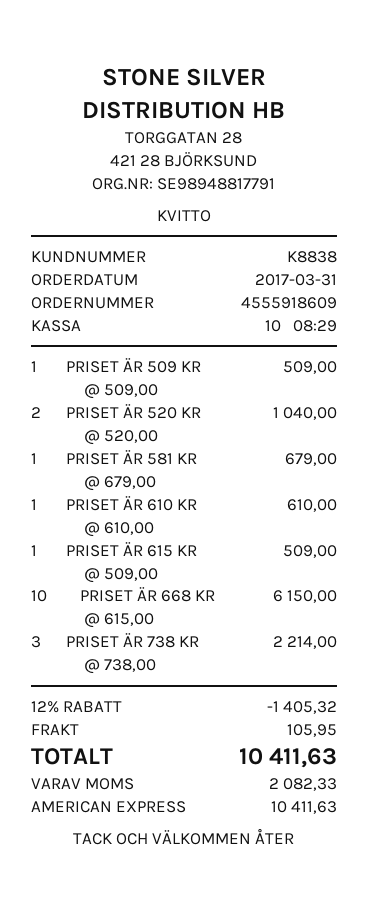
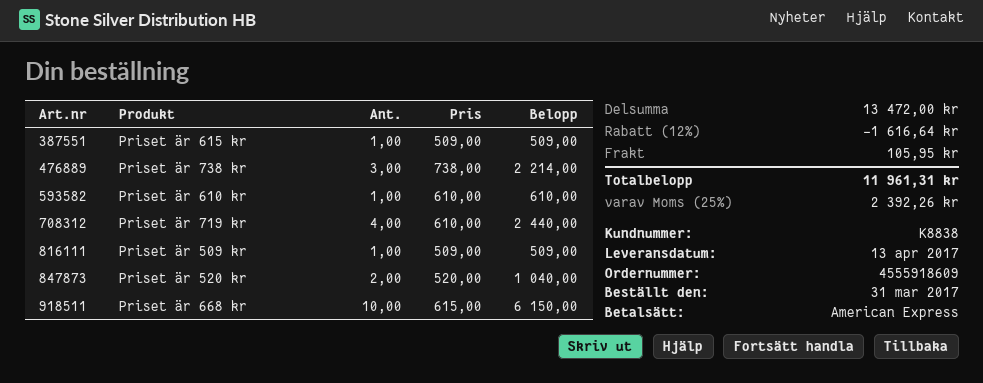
PRISET ÄR 581 KR: 1 x 679.00 = 679.00 -> none
Priset är 719 kr: none -> 4 x 610.00 = 2440.00
discount: 12% = 1405.32 -> 12% = 1616.64
tax: 2082.33 -> 2392.26
total: 10411.63 -> 11961.31

